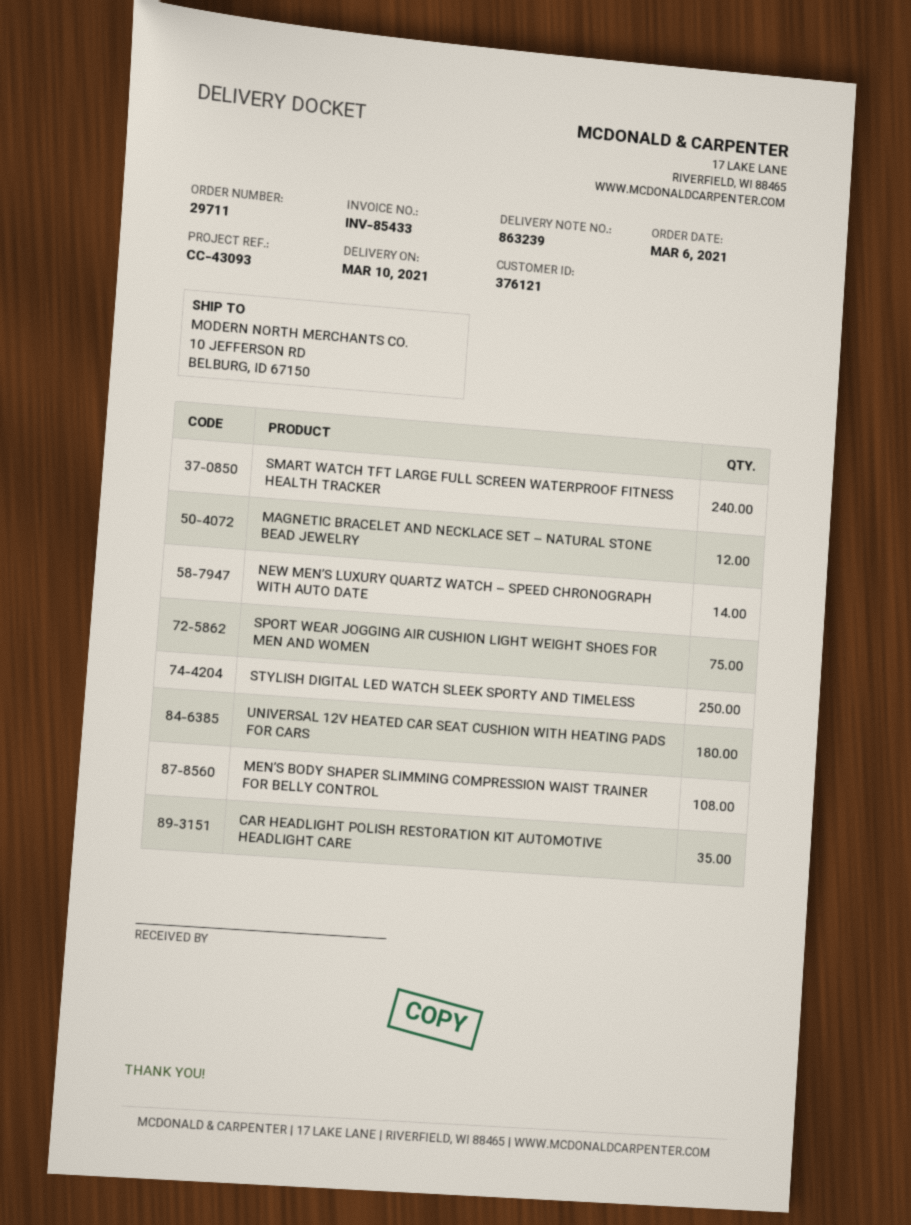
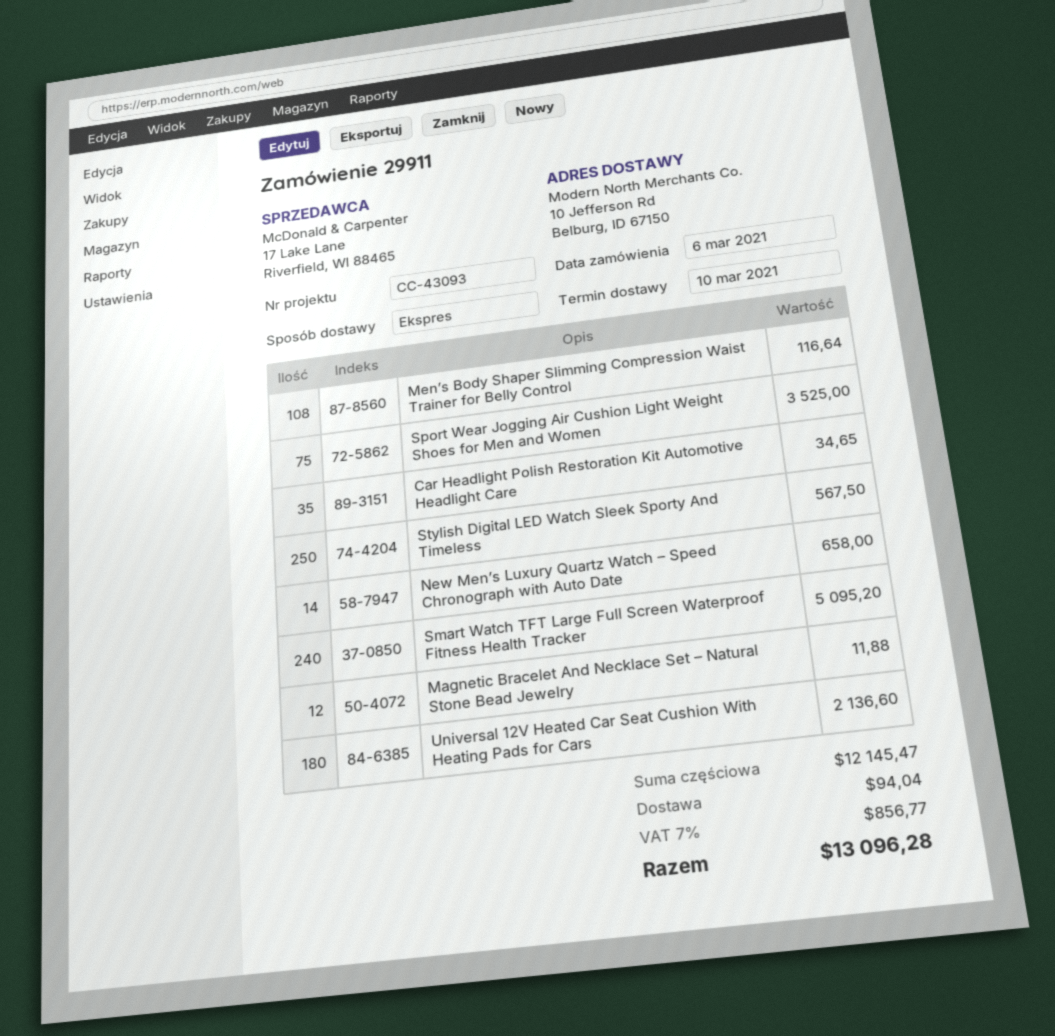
order number: 29711 -> 29911

